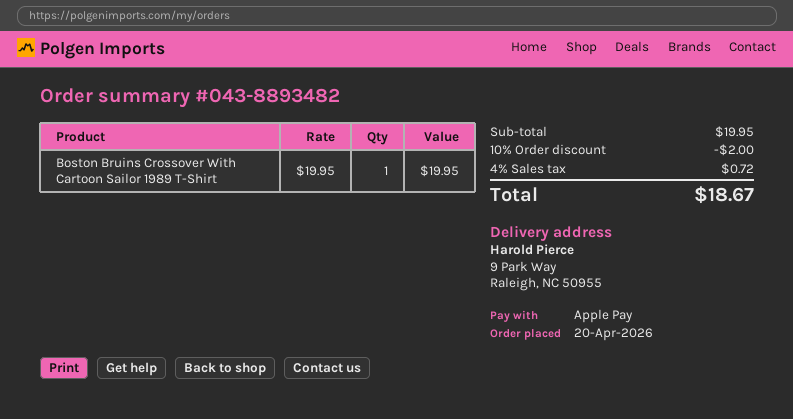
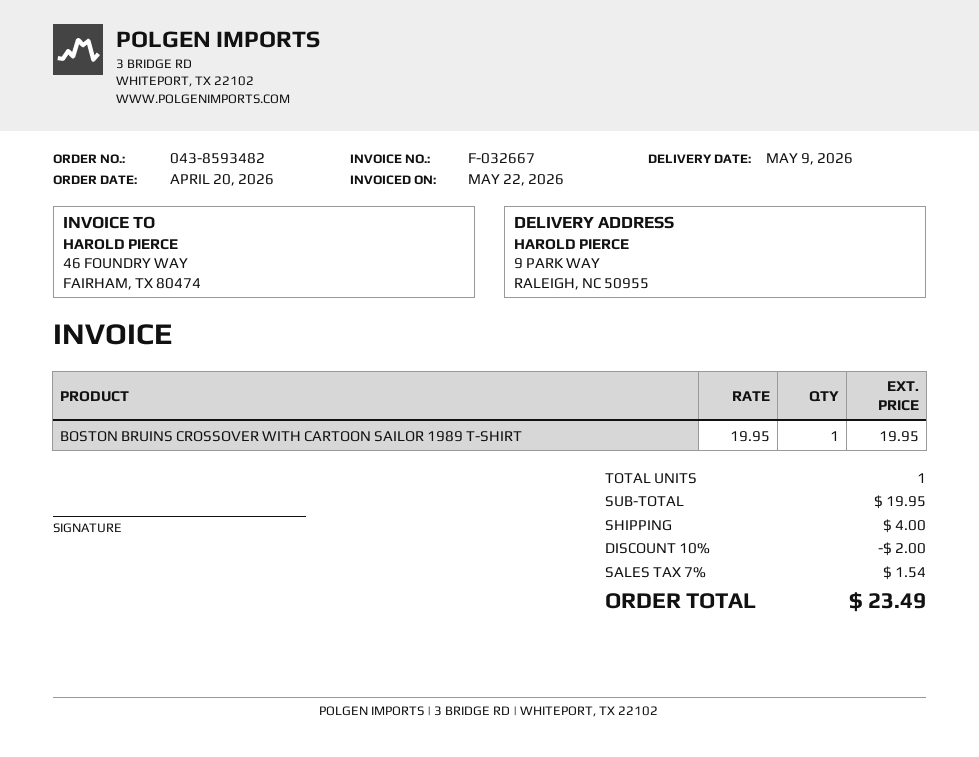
order number: 043-8893482 -> 043-8593482
shipping: none -> 4.00
tax: 4% = 0.72 -> 7% = 1.54
total: 18.67 -> 23.49

